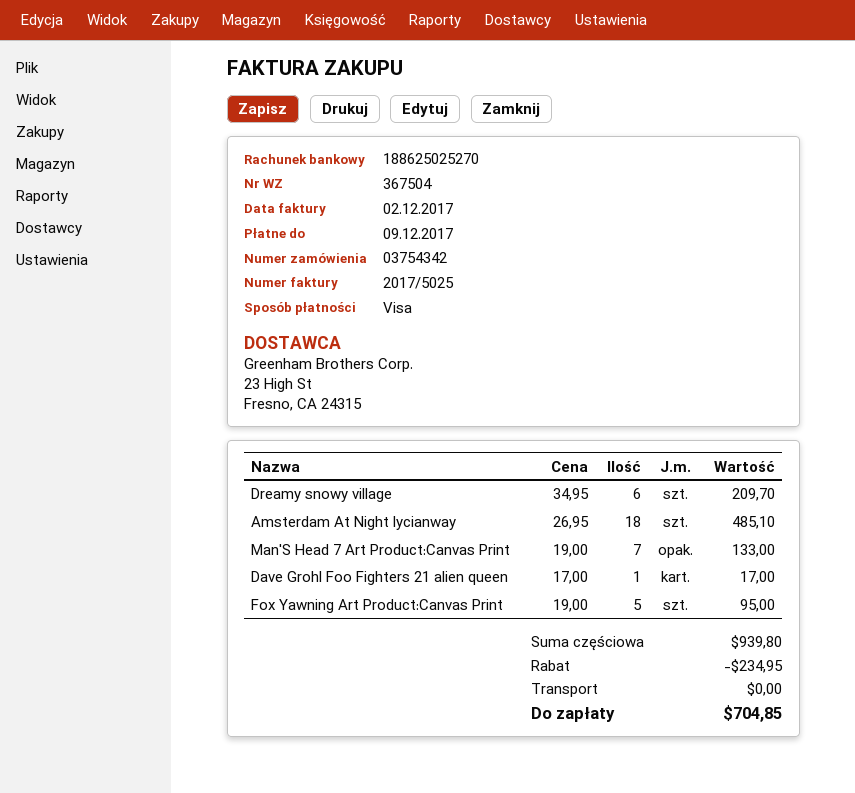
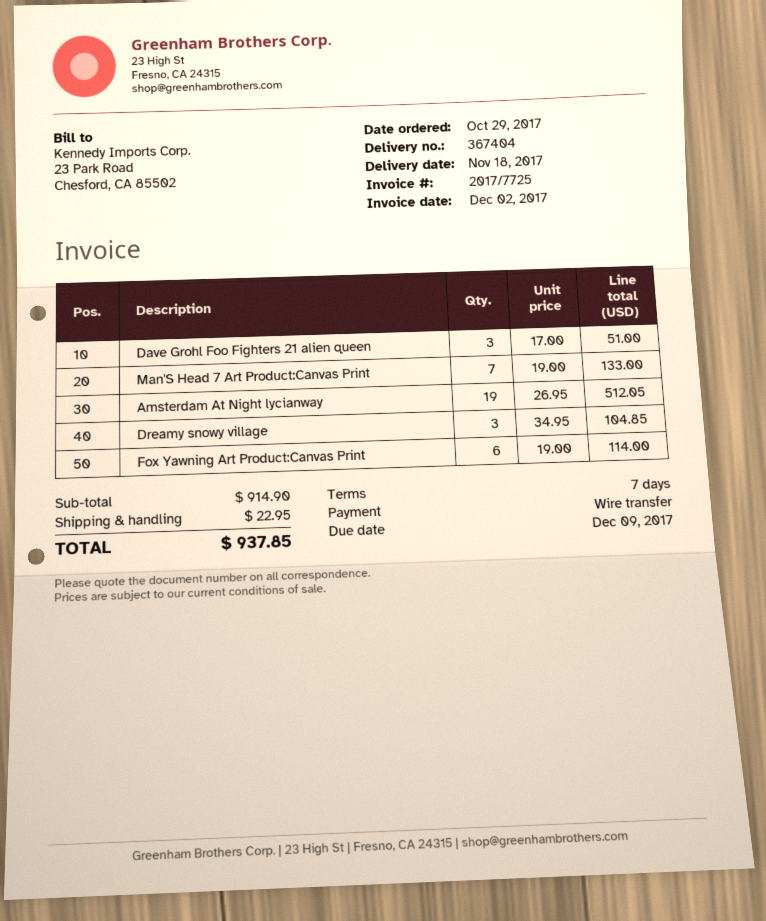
delivery note number: 367504 -> 367404
invoice number: 2017/5025 -> 2017/7725
payment method: Visa -> bank transfer
Dreamy snowy village: 6 x 34.95 = 209.70 -> 3 x 34.95 = 104.85
Amsterdam At Night lycianway: 18 x 26.95 = 485.10 -> 19 x 26.95 = 512.05
Dave Grohl Foo Fighters 21 alien queen: 1 x 17.00 = 17.00 -> 3 x 17.00 = 51.00
Fox Yawning Art Product:Canvas Print: 5 x 19.00 = 95.00 -> 6 x 19.00 = 114.00
subtotal: 939.80 -> 914.90
discount: 234.95 -> none
shipping: 0.00 -> 22.95
total: 704.85 -> 937.85

